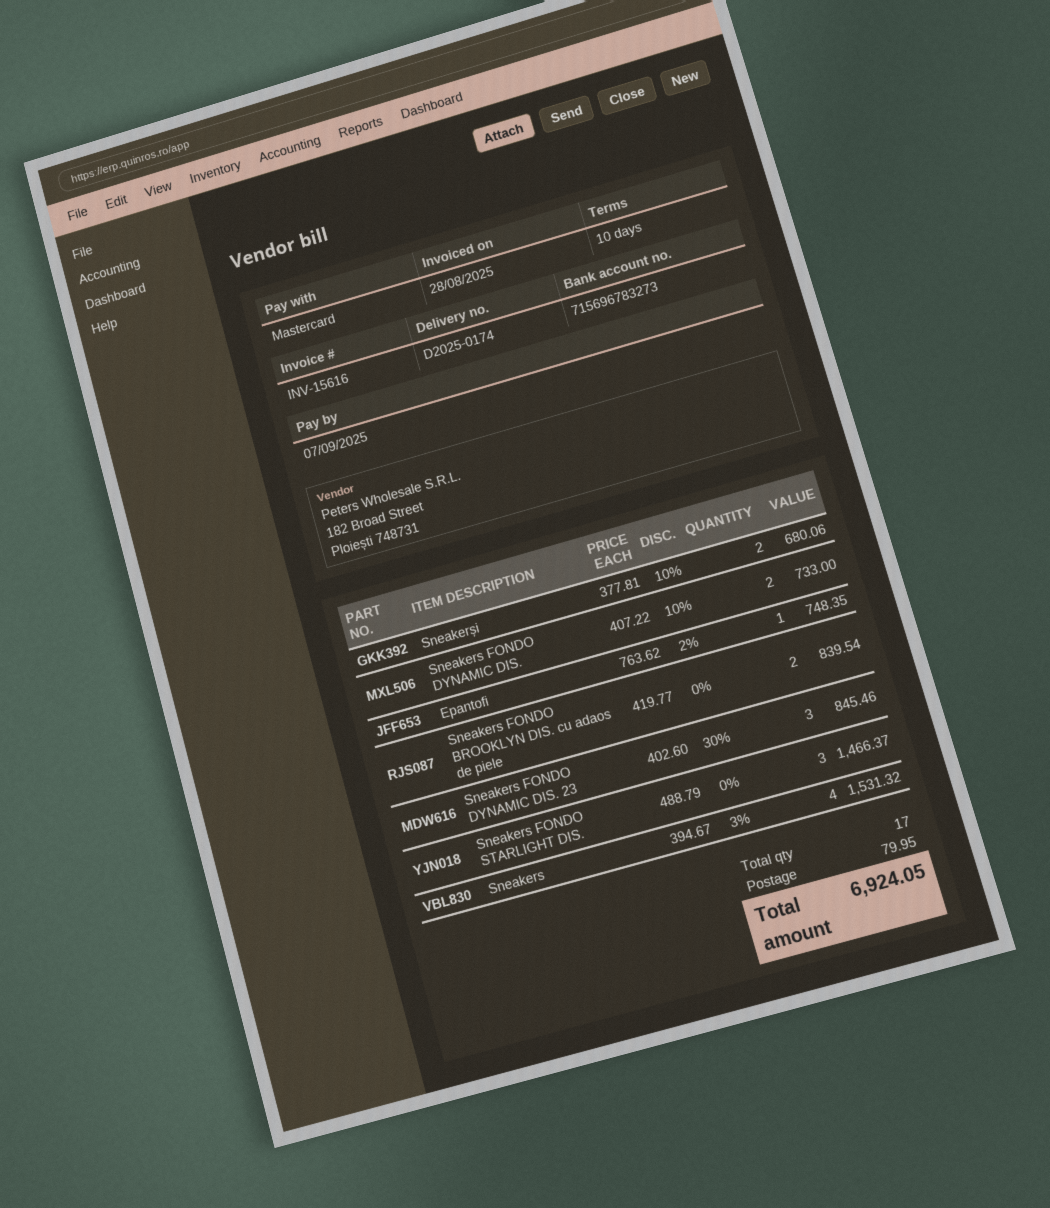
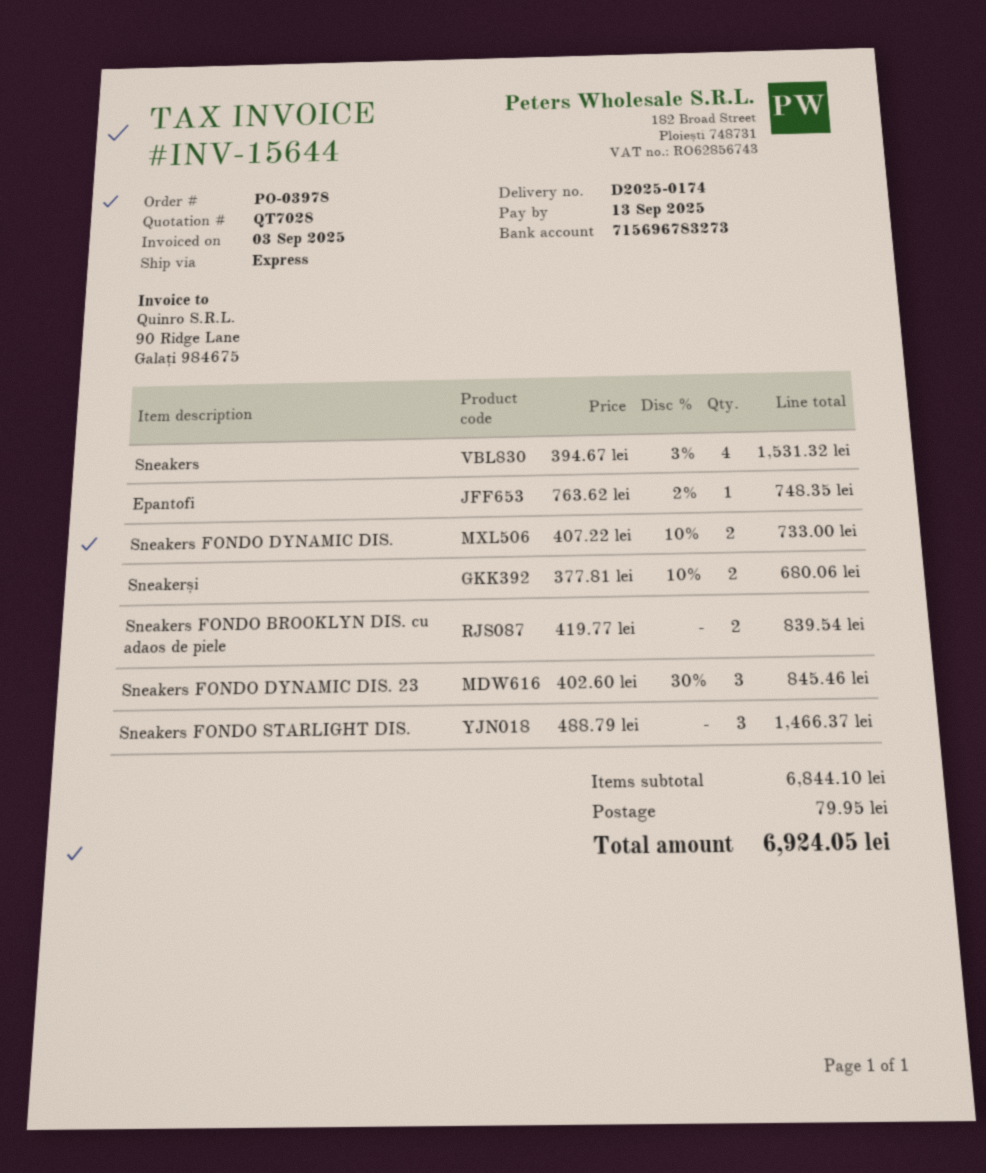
invoice number: INV-15616 -> INV-15644
invoice date: 2025-08-28 -> 2025-09-03
due date: 2025-09-07 -> 2025-09-13

